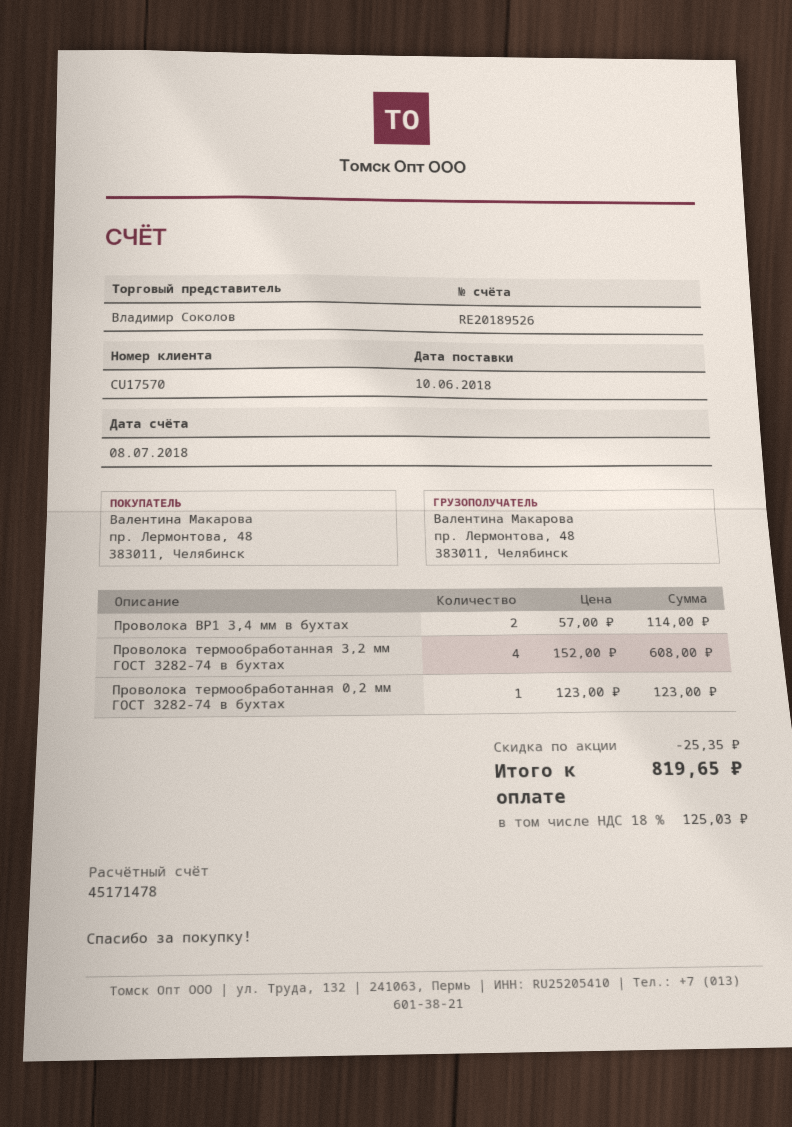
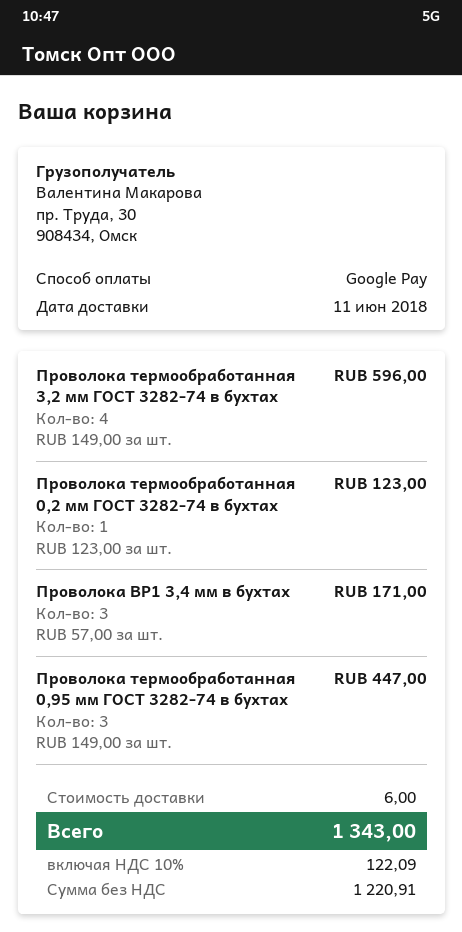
delivery date: 2018-06-10 -> 2018-06-11
ship to: пр. Лермонтова, 48, 383011, Челябинск -> пр. Труда, 30, 908434, Омск
Проволока ВР1 3,4 мм в бухтах: 2 x 57.00 = 114.00 -> 3 x 57.00 = 171.00
Проволока термообработанная 3,2 мм ГОСТ 3282-74 в бухтах: 4 x 152.00 = 608.00 -> 4 x 149.00 = 596.00
Проволока термообработанная 0,95 мм ГОСТ 3282-74 в бухтах: none -> 3 x 149.00 = 447.00
discount: 25.35 -> none
shipping: none -> 6.00
tax: 18% = 125.03 -> 10% = 122.09
total: 819.65 -> 1343.00

